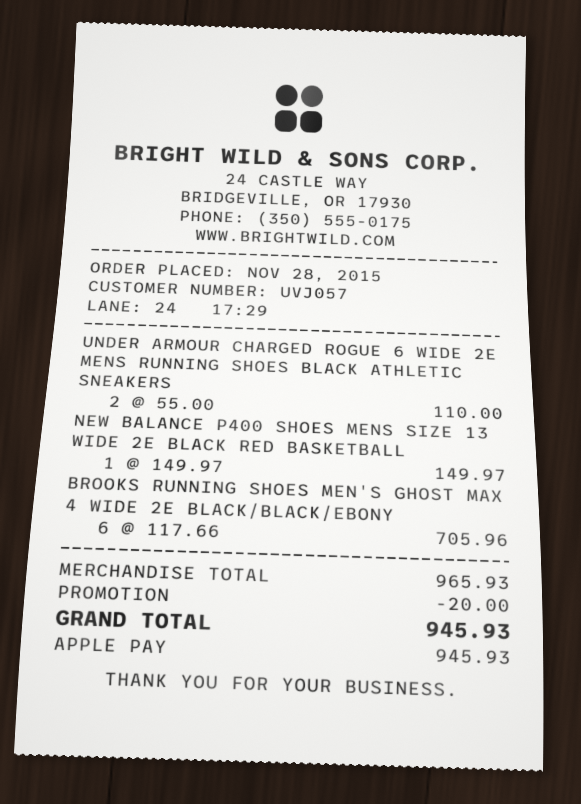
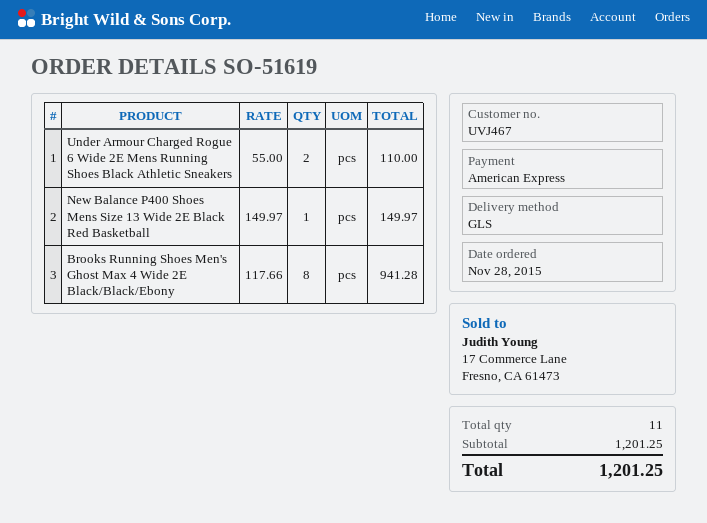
customer number: UVJ057 -> UVJ467
payment method: Apple Pay -> American Express
BROOKS RUNNING SHOES MEN'S GHOST MAX 4 WIDE 2E BLACK/BLACK/EBONY: 6 x 117.66 = 705.96 -> 8 x 117.66 = 941.28
subtotal: 965.93 -> 1201.25
discount: 20.00 -> none
total: 945.93 -> 1201.25

